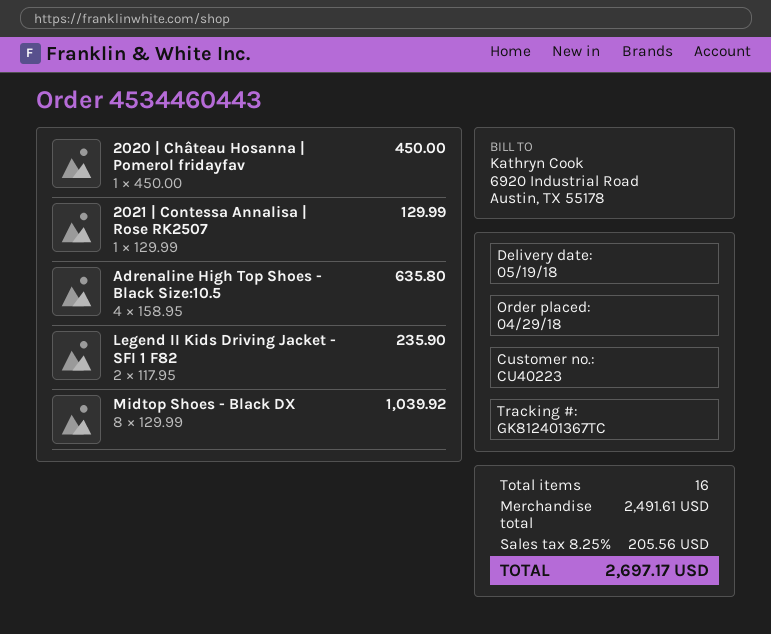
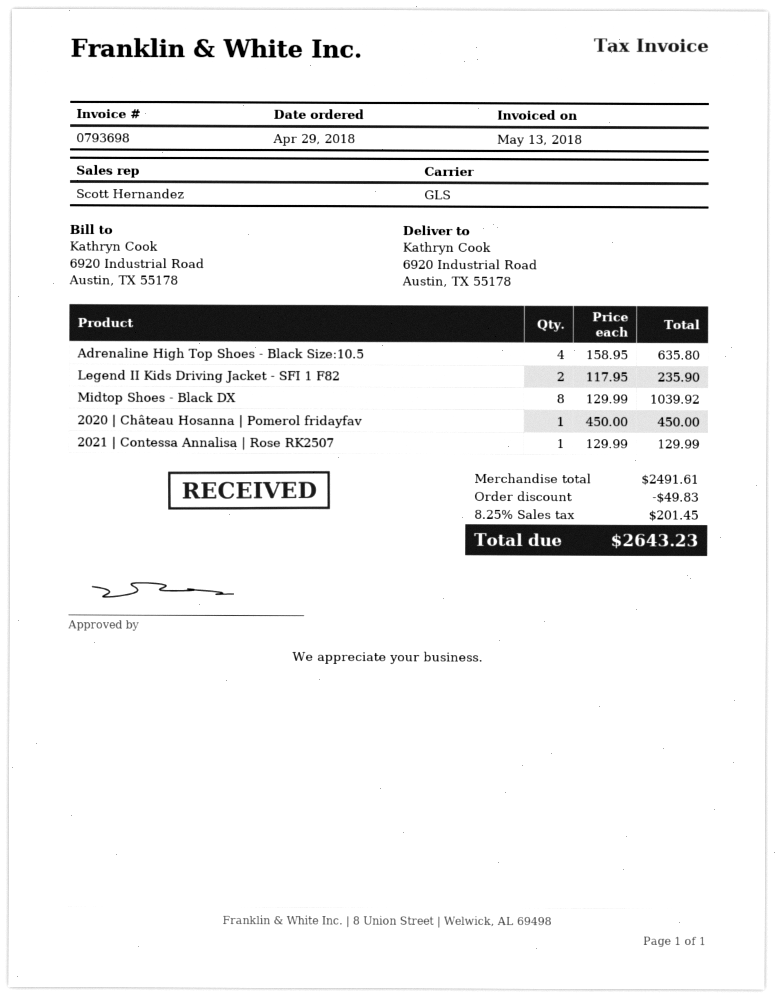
discount: none -> 49.83
tax: 8.25% = 205.56 -> 8.25% = 201.45
total: 2697.17 -> 2643.23

